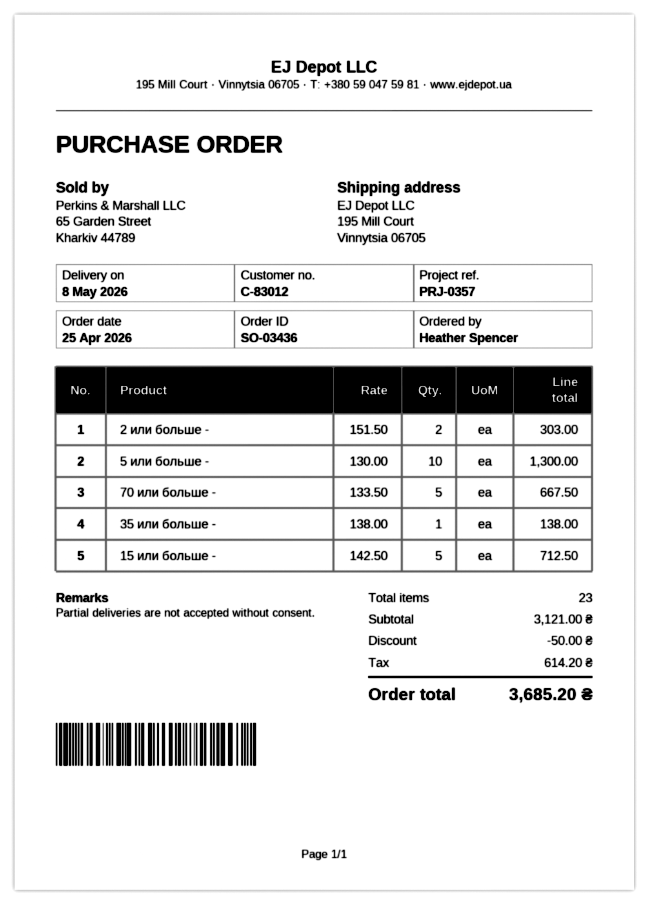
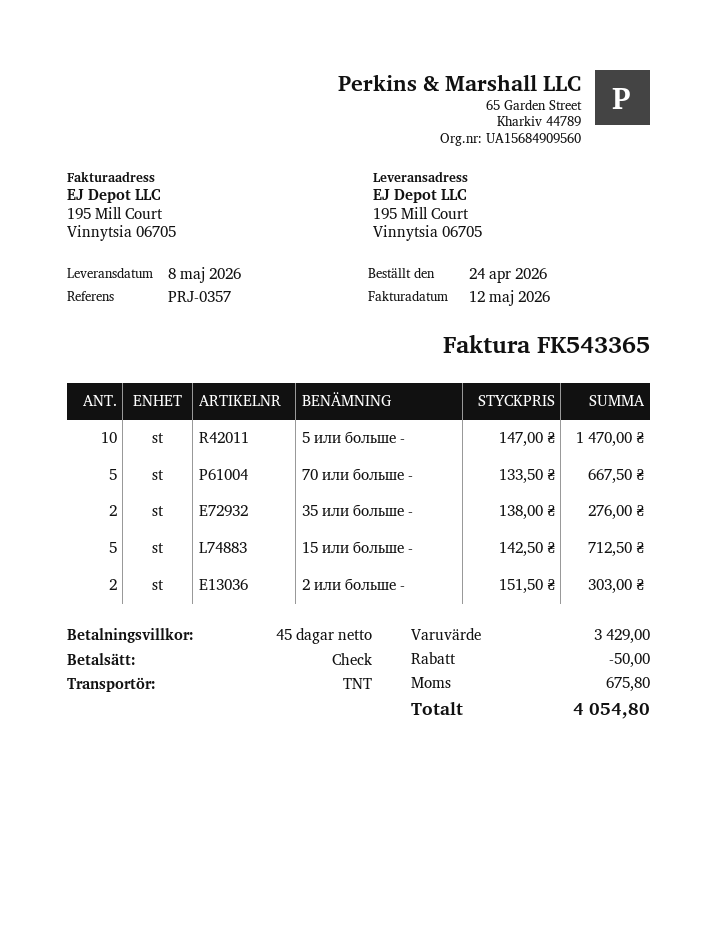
order date: 2026-04-25 -> 2026-04-24
5 или больше -: 10 x 130.00 = 1300.00 -> 10 x 147.00 = 1470.00
35 или больше -: 1 x 138.00 = 138.00 -> 2 x 138.00 = 276.00
subtotal: 3121.00 -> 3429.00
tax: 614.20 -> 675.80
total: 3685.20 -> 4054.80

